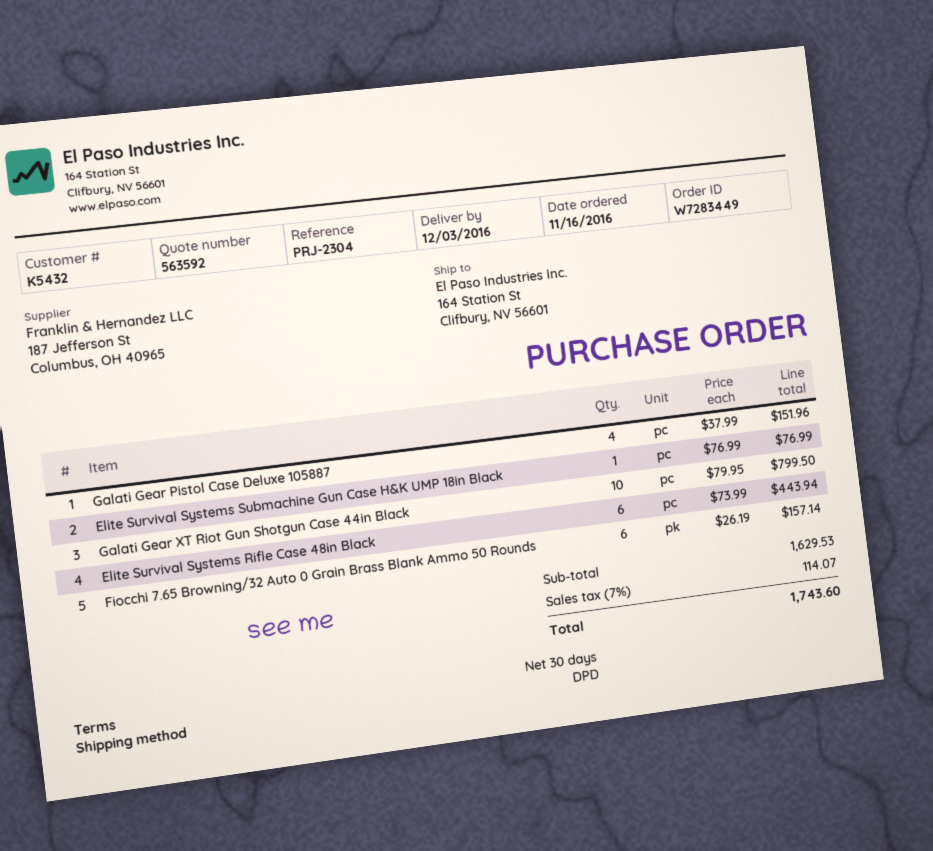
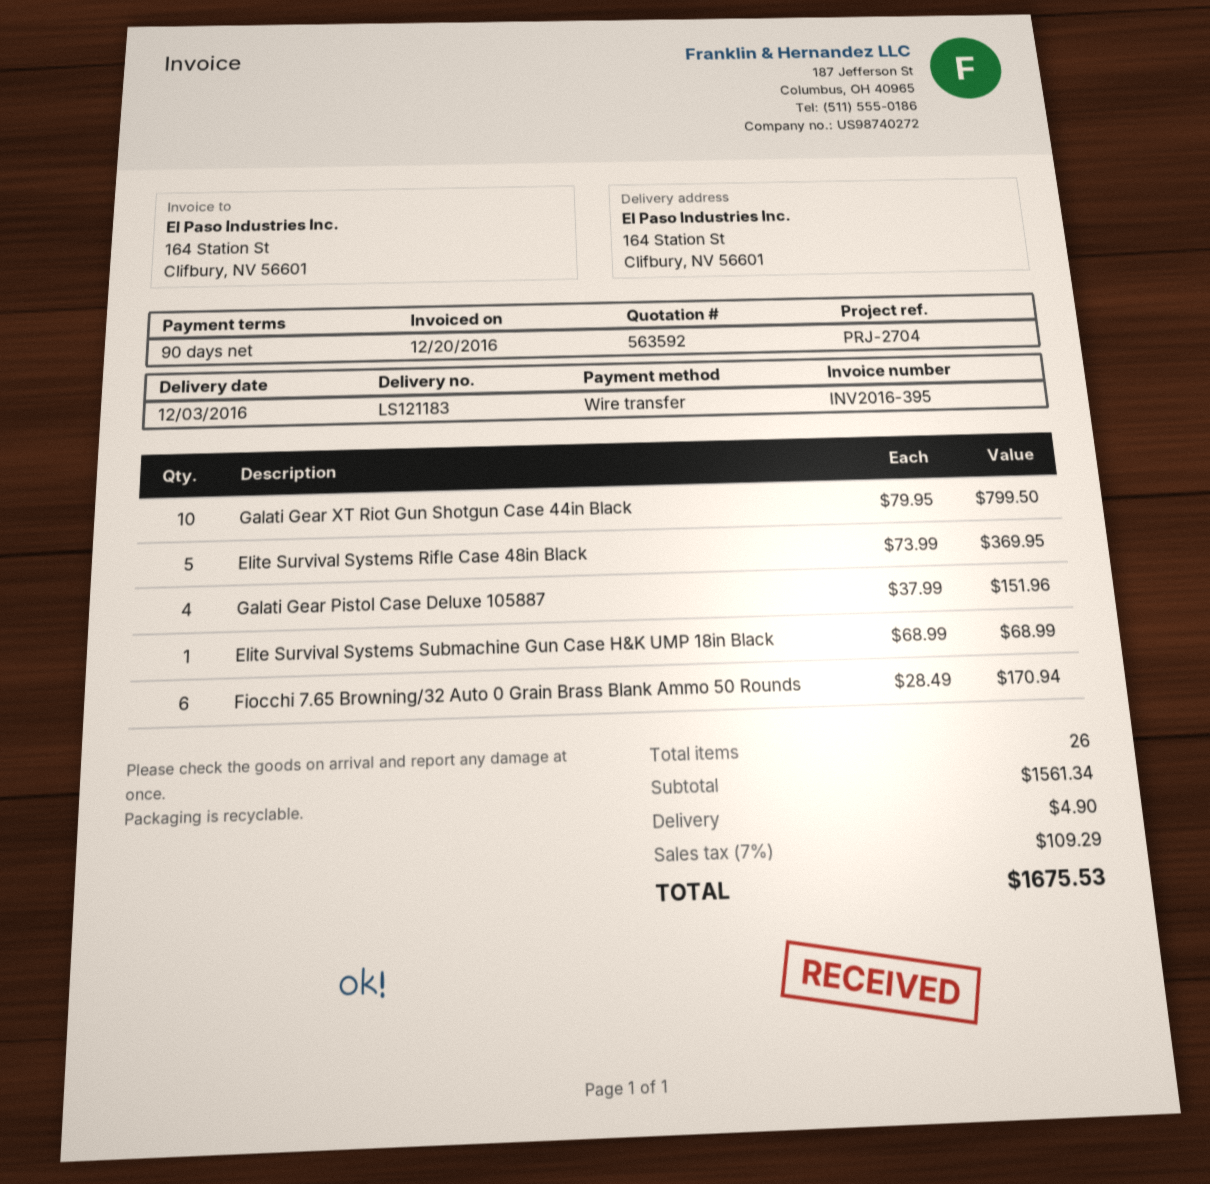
payment terms: 30 days -> 90 days
reference: PRJ-2304 -> PRJ-2704
Elite Survival Systems Submachine Gun Case H&K UMP 18in Black: 1 x 76.99 = 76.99 -> 1 x 68.99 = 68.99
Elite Survival Systems Rifle Case 48in Black: 6 x 73.99 = 443.94 -> 5 x 73.99 = 369.95
Fiocchi 7.65 Browning/32 Auto 0 Grain Brass Blank Ammo 50 Rounds: 6 x 26.19 = 157.14 -> 6 x 28.49 = 170.94
subtotal: 1629.53 -> 1561.34
shipping: none -> 4.90
tax: 7% = 114.07 -> 7% = 109.29
total: 1743.60 -> 1675.53

